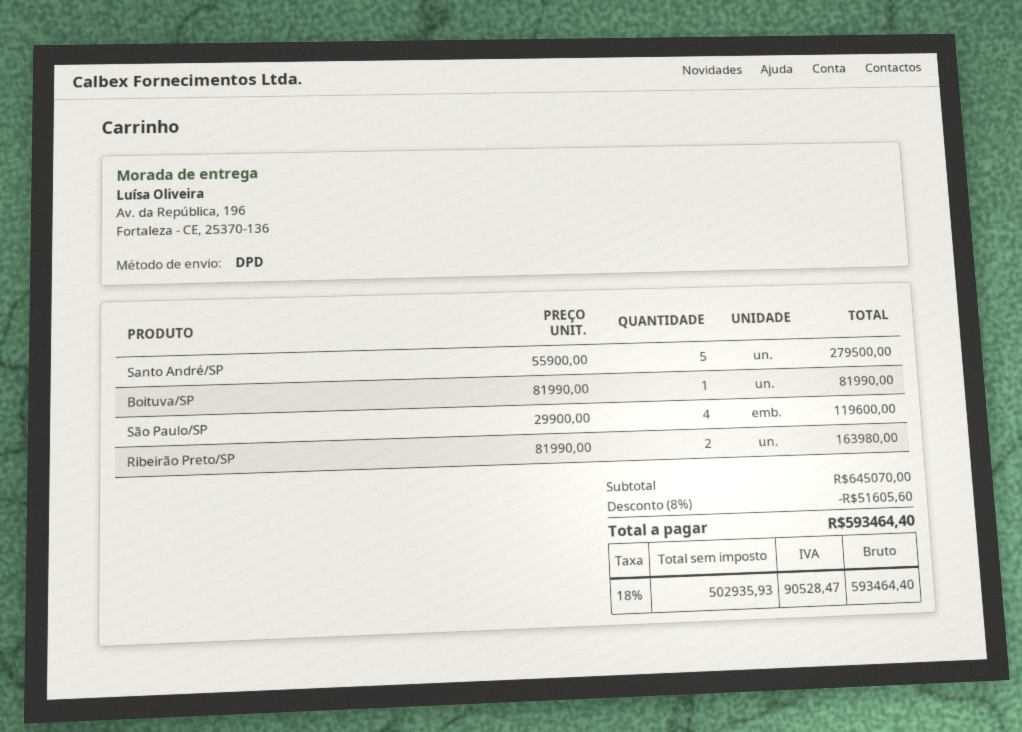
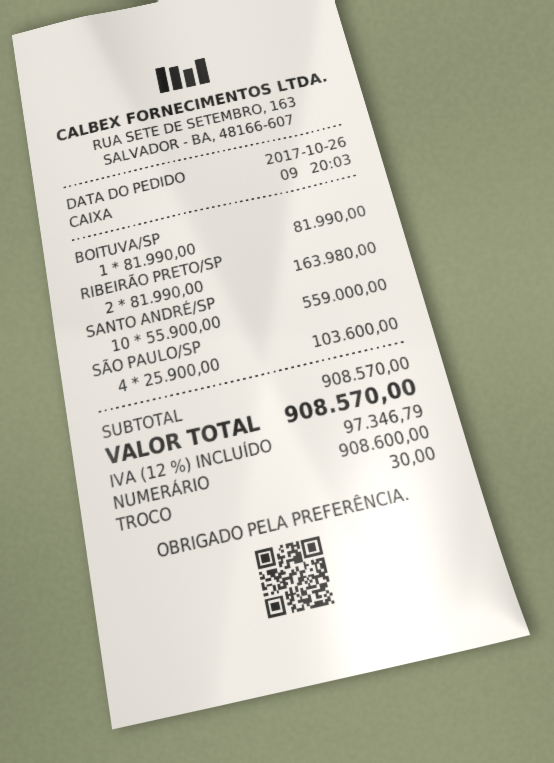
Santo André/SP: 5 x 55900.00 = 279500.00 -> 10 x 55900.00 = 559000.00
São Paulo/SP: 4 x 29900.00 = 119600.00 -> 4 x 25900.00 = 103600.00
subtotal: 645070.00 -> 908570.00
discount: 8% = 51605.60 -> none
tax: 18% = 90528.47 -> 12% = 97346.79
total: 593464.40 -> 908570.00

